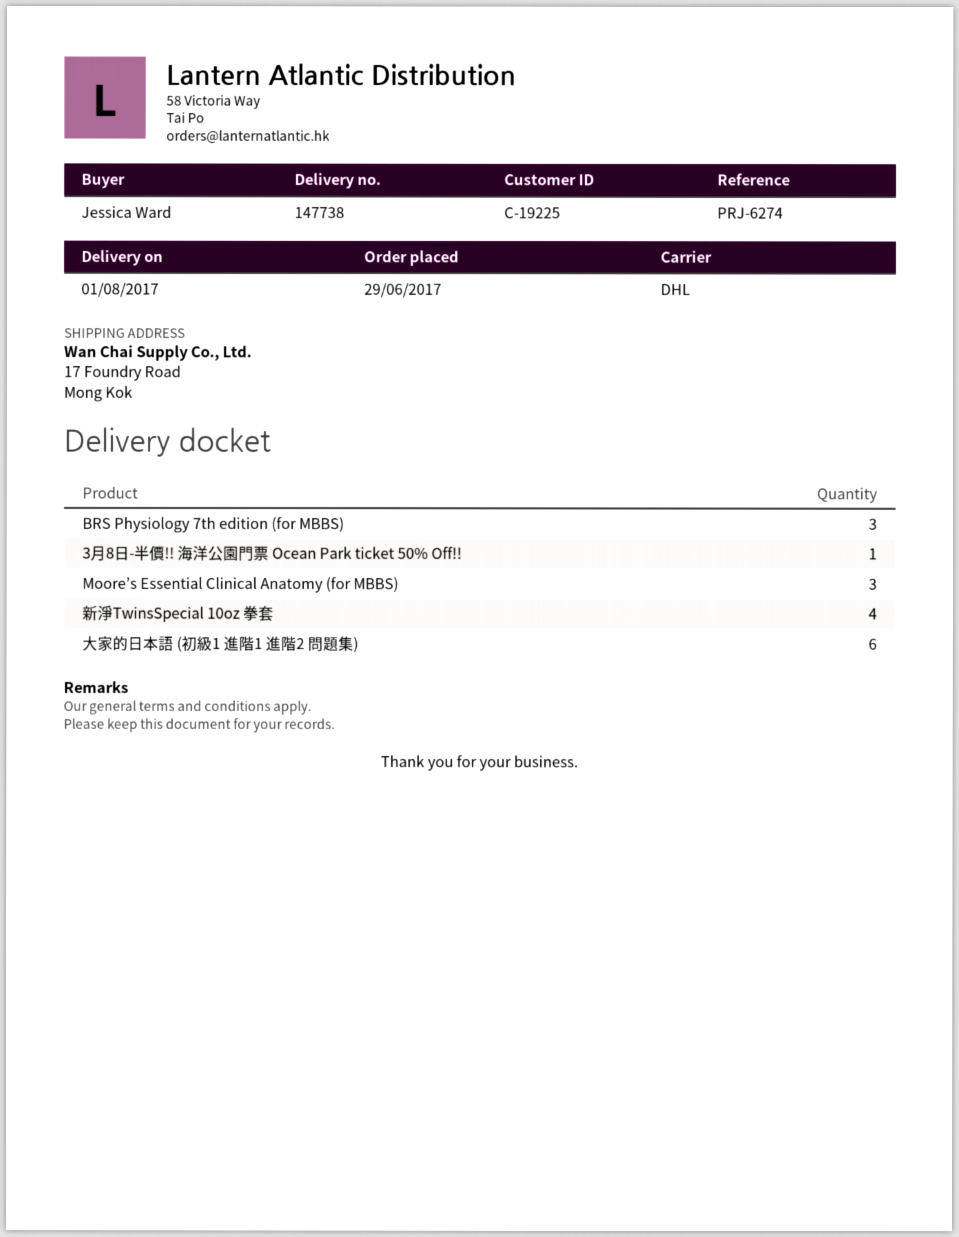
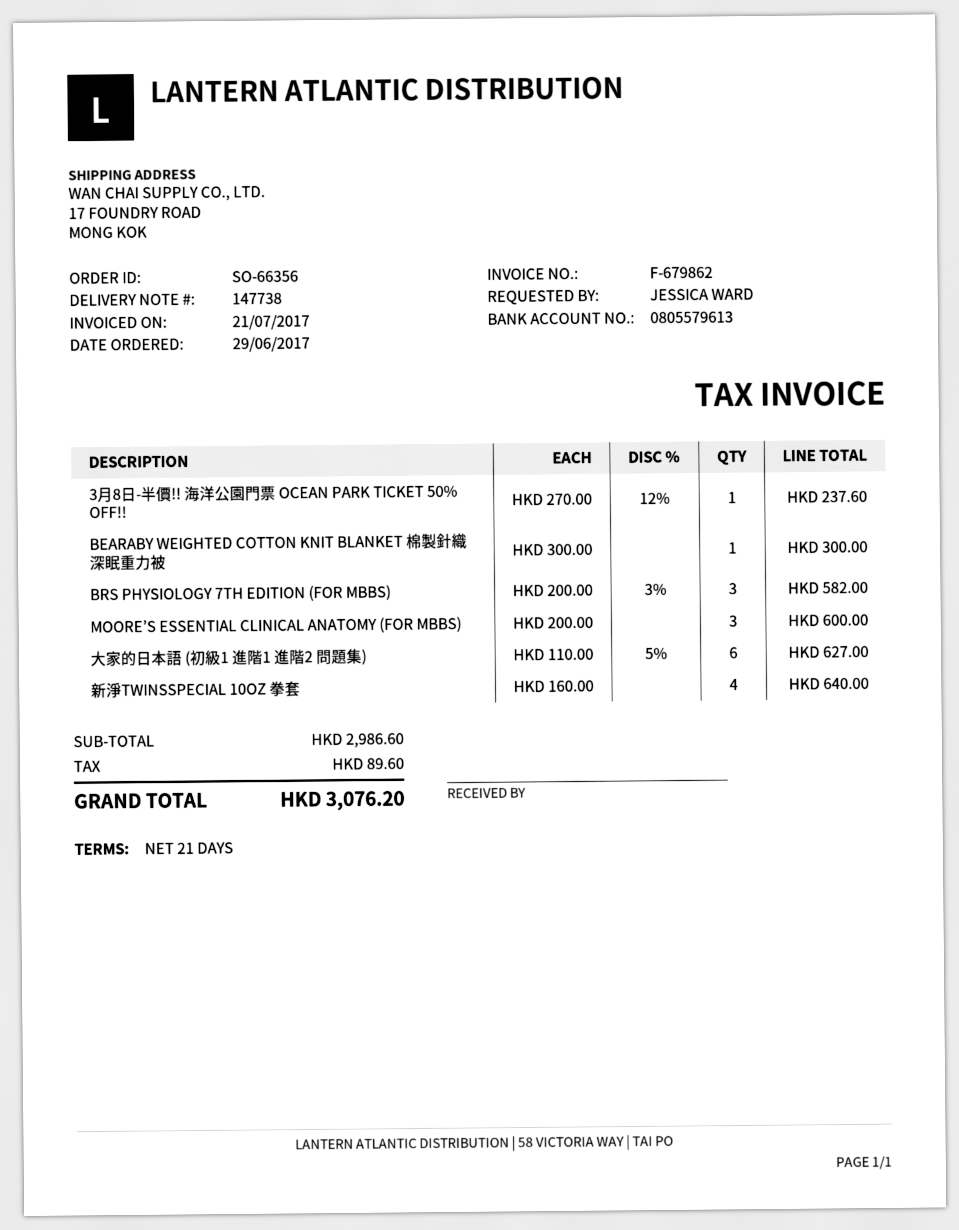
BEARABY WEIGHTED COTTON KNIT BLANKET 棉製針織深眠重力被: none -> 1

